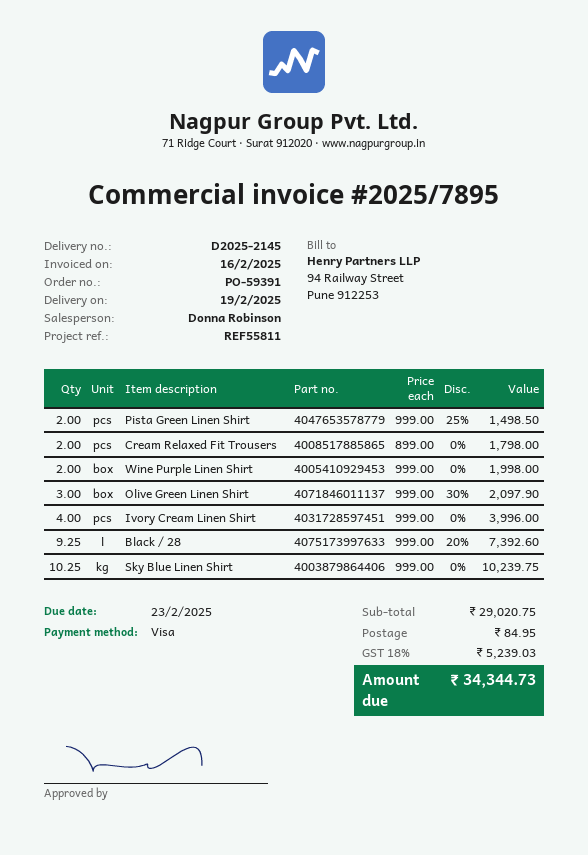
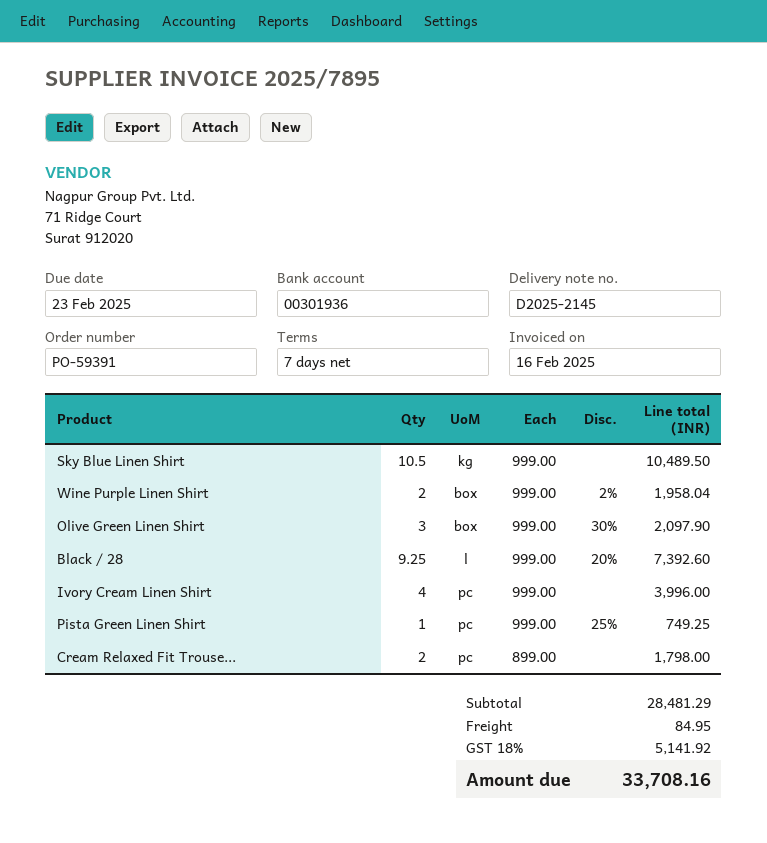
Pista Green Linen Shirt: 2 x 999.00 - 25% = 1498.50 -> 1 x 999.00 - 25% = 749.25
Wine Purple Linen Shirt: 2 x 999.00 = 1998.00 -> 2 x 999.00 - 2% = 1958.04
Sky Blue Linen Shirt: 10.25 x 999.00 = 10239.75 -> 10.5 x 999.00 = 10489.50
subtotal: 29020.75 -> 28481.29
tax: 18% = 5239.03 -> 18% = 5141.92
total: 34344.73 -> 33708.16

